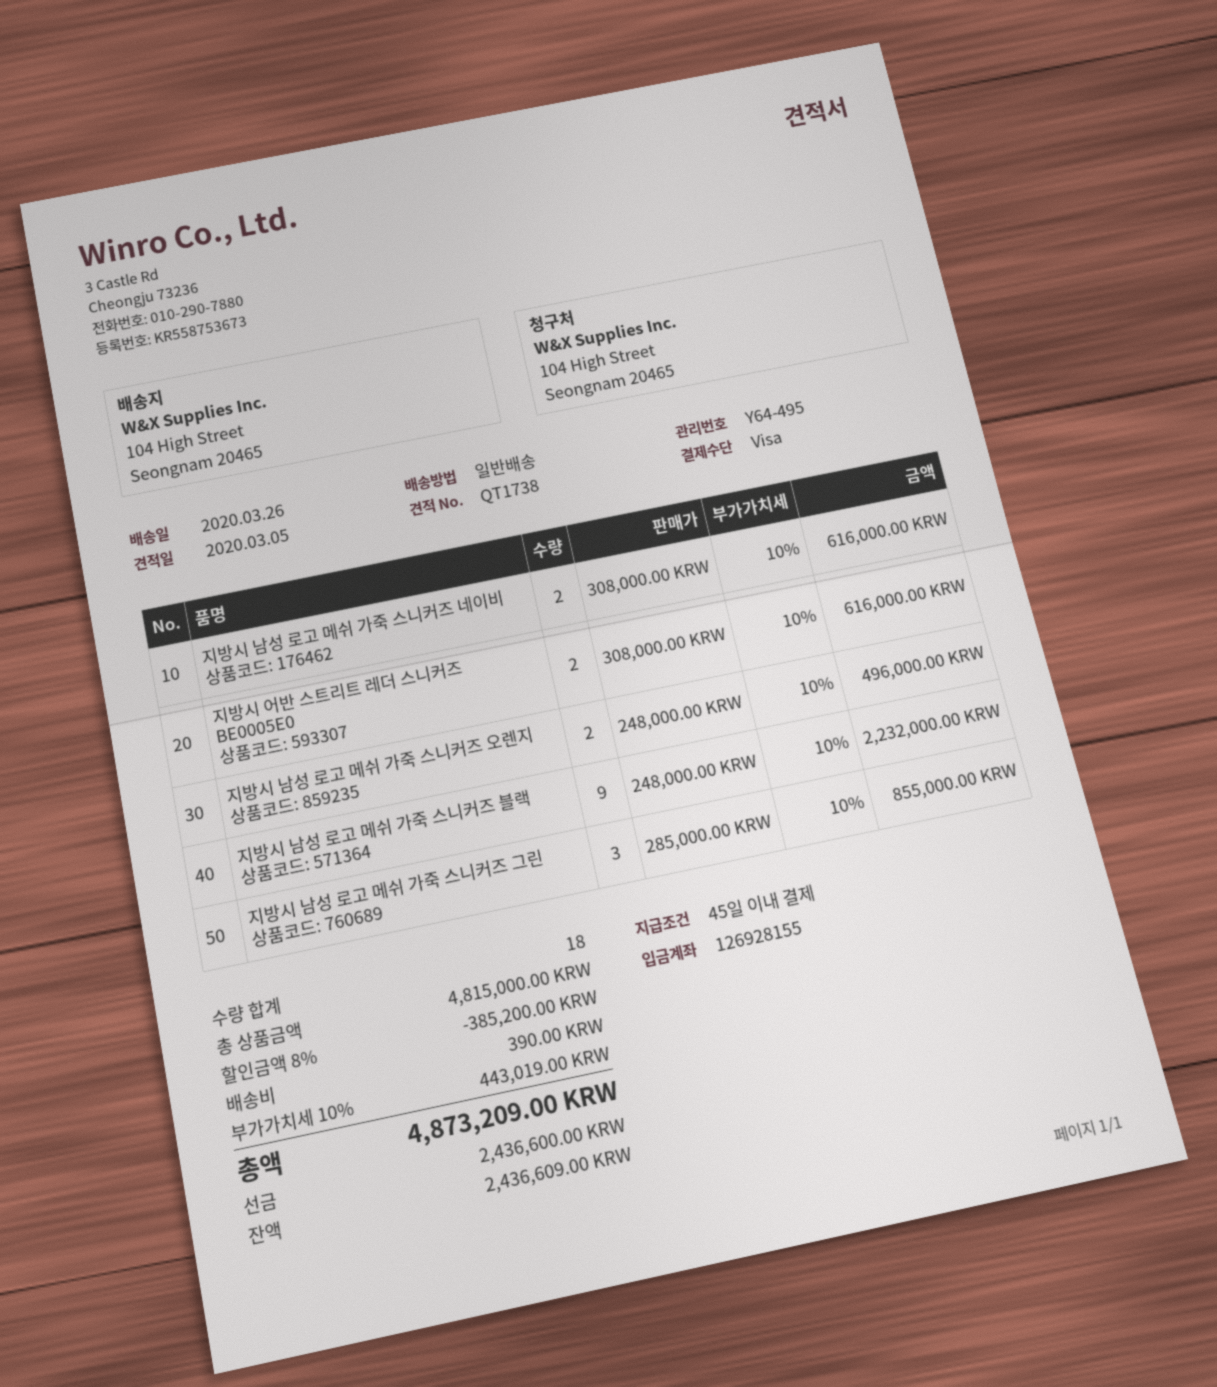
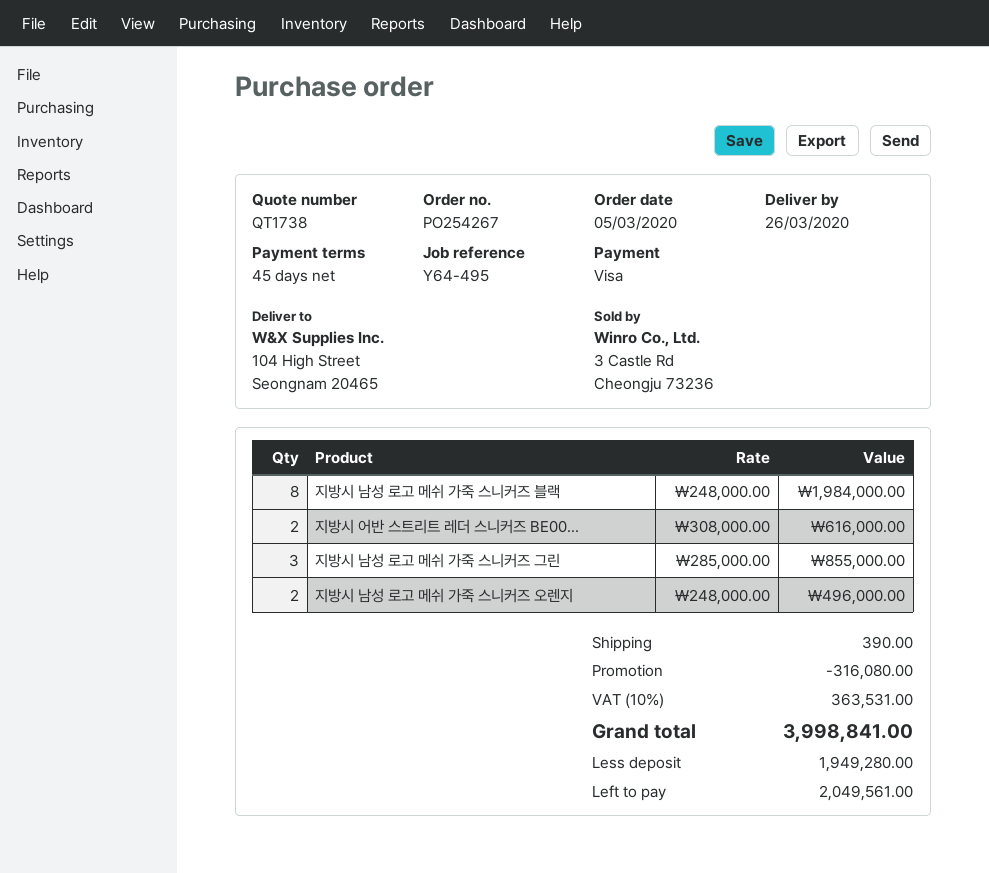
지방시 남성 로고 메쉬 가죽 스니커즈 네이비: 2 x 308000.00 = 616000.00 -> none
지방시 남성 로고 메쉬 가죽 스니커즈 블랙: 9 x 248000.00 = 2232000.00 -> 8 x 248000.00 = 1984000.00
discount: 385200.00 -> 316080.00
tax: 10% = 443019.00 -> 10% = 363531.00
total: 4873209.00 -> 3998841.00
deposit: 2436600.00 -> 1949280.00
balance: 2436609.00 -> 2049561.00

